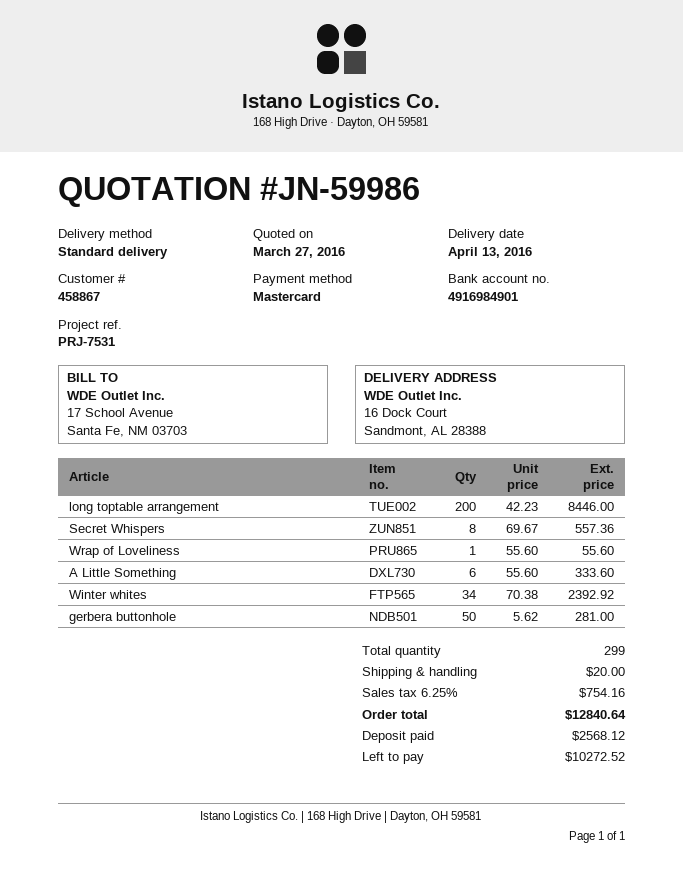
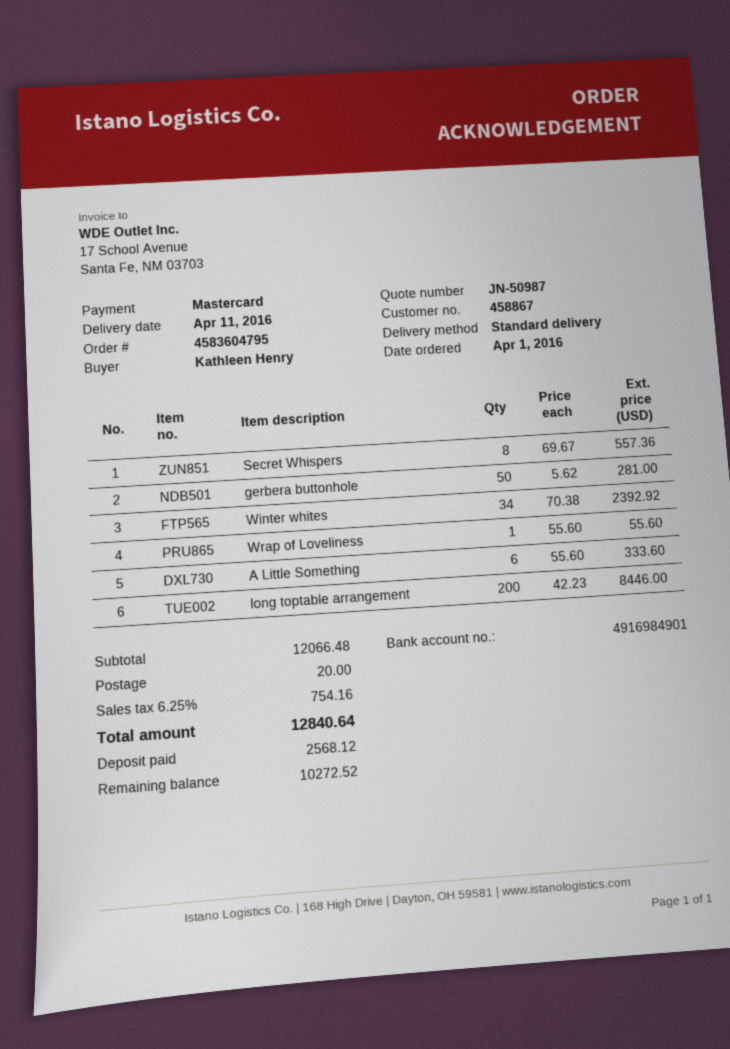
quote number: JN-59986 -> JN-50987
delivery date: 2016-04-13 -> 2016-04-11

